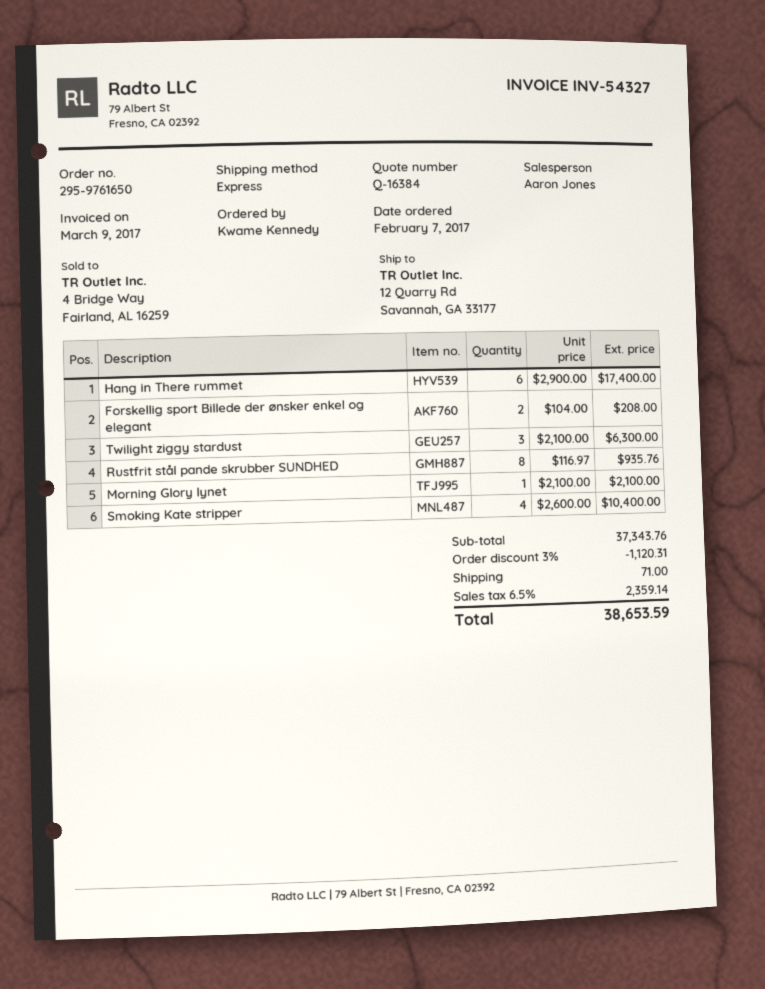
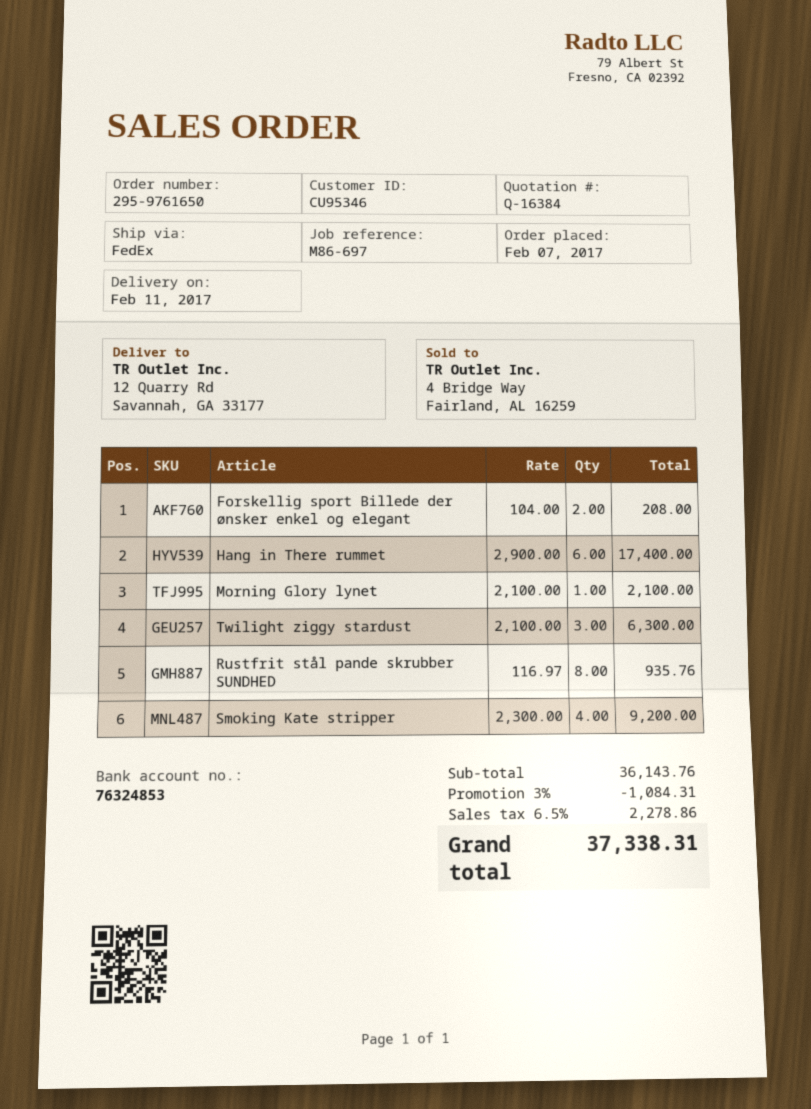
shipping method: express -> FedEx
Smoking Kate stripper: 4 x 2600.00 = 10400.00 -> 4 x 2300.00 = 9200.00
subtotal: 37343.76 -> 36143.76
discount: 3% = 1120.31 -> 3% = 1084.31
shipping: 71.00 -> none
tax: 6.5% = 2359.14 -> 6.5% = 2278.86
total: 38653.59 -> 37338.31

